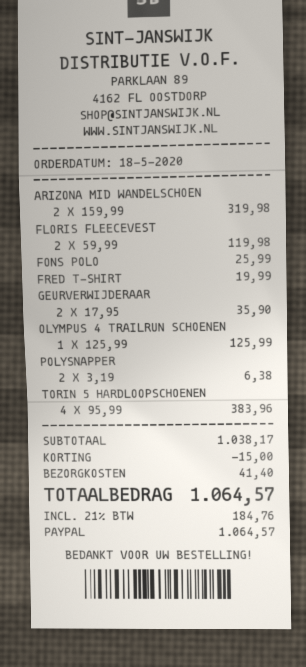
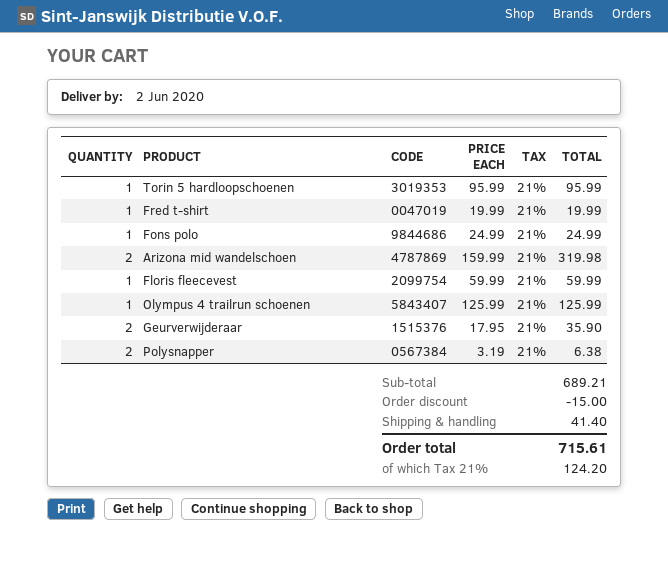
FLORIS FLEECEVEST: 2 x 59.99 = 119.98 -> 1 x 59.99 = 59.99
FONS POLO: 1 x 25.99 = 25.99 -> 1 x 24.99 = 24.99
TORIN 5 HARDLOOPSCHOENEN: 4 x 95.99 = 383.96 -> 1 x 95.99 = 95.99
subtotal: 1038.17 -> 689.21
tax: 21% = 184.76 -> 21% = 124.20
total: 1064.57 -> 715.61

